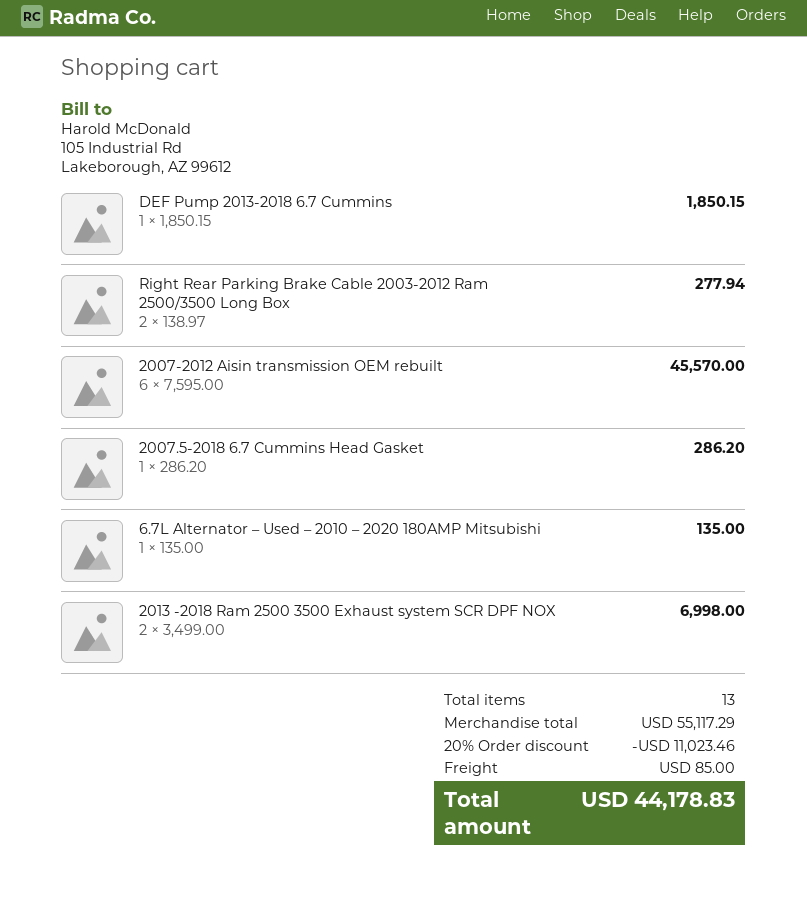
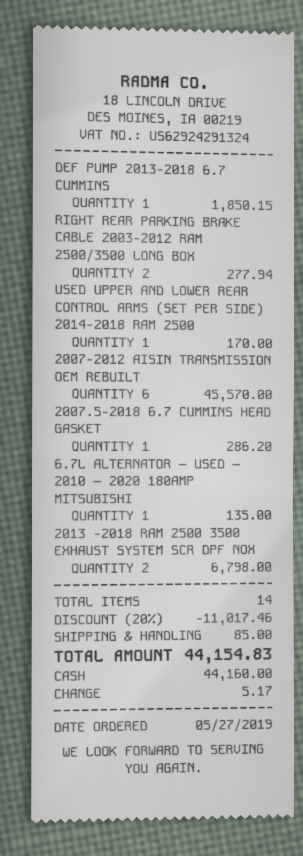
2013 -2018 Ram 2500 3500 Exhaust system SCR DPF NOX: 2 for 6998.00 -> 2 for 6798.00
USED UPPER AND LOWER REAR CONTROL ARMS (SET PER SIDE) 2014-2018 RAM 2500: none -> 1 for 170.00
total quantity: 13 -> 14
discount: 20% = 11023.46 -> 20% = 11017.46
total: 44178.83 -> 44154.83

